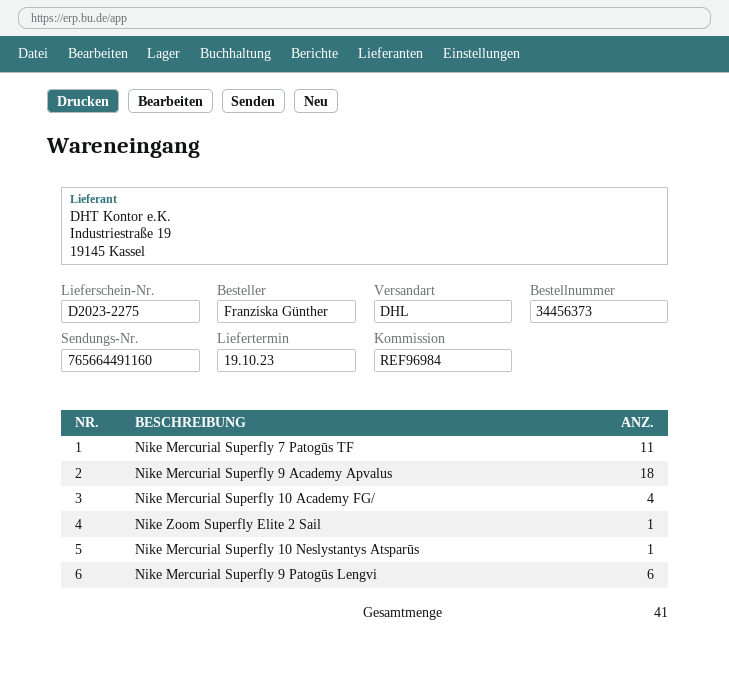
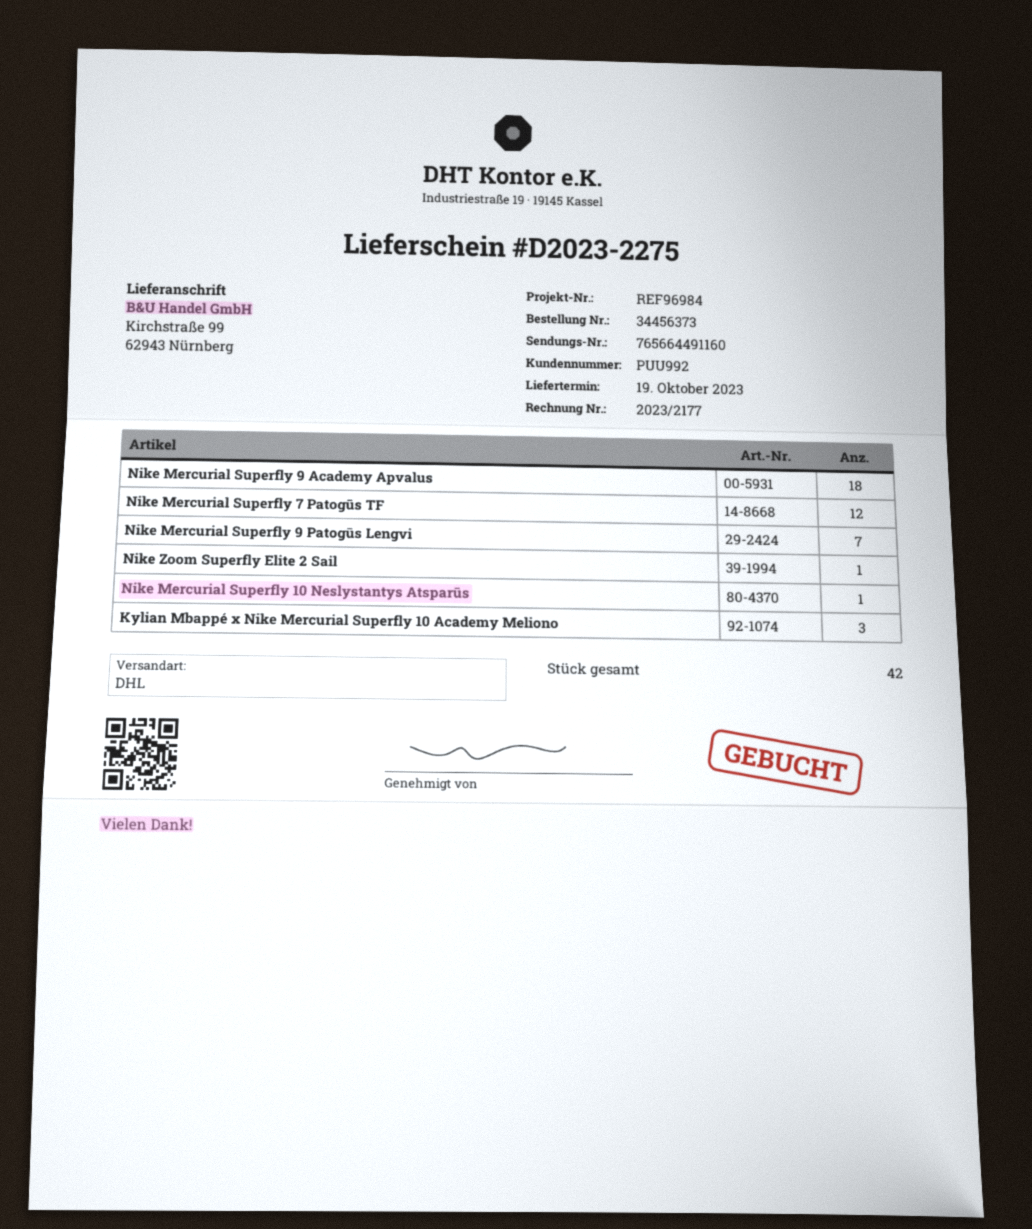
Nike Mercurial Superfly 7 Patogūs TF: 11 -> 12
Nike Mercurial Superfly 10 Academy FG/: 4 -> none
Nike Mercurial Superfly 9 Patogūs Lengvi: 6 -> 7
Kylian Mbappé x Nike Mercurial Superfly 10 Academy Meliono: none -> 3
total quantity: 41 -> 42

